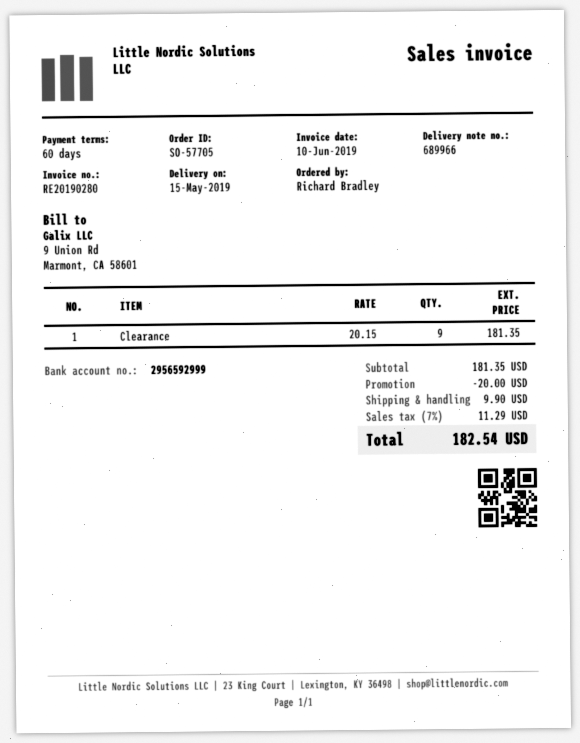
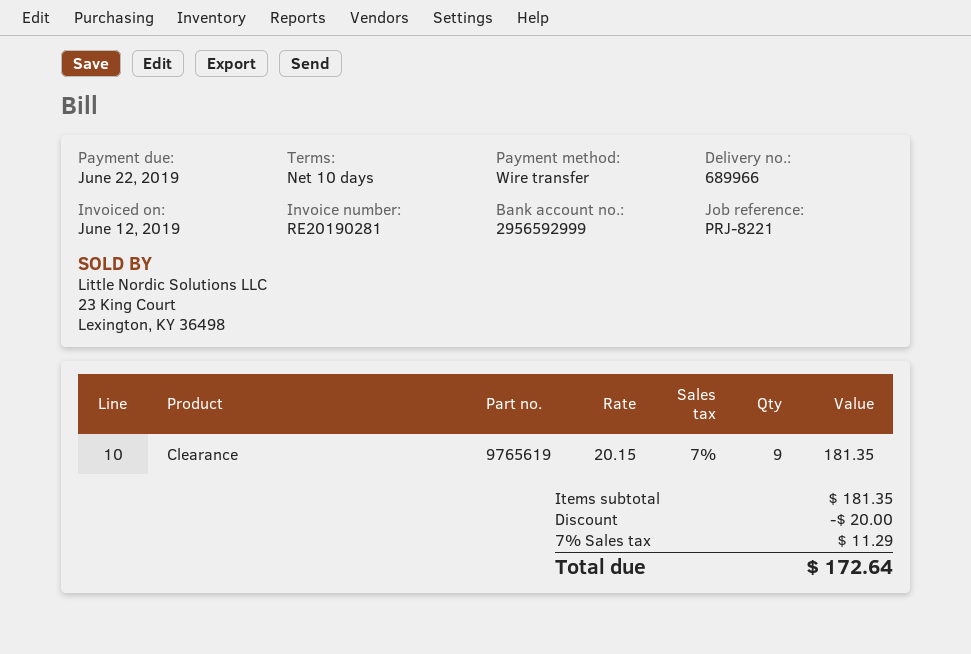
invoice number: RE20190280 -> RE20190281
invoice date: 2019-06-10 -> 2019-06-12
payment terms: 60 days -> 10 days
shipping: 9.90 -> none
total: 182.54 -> 172.64

